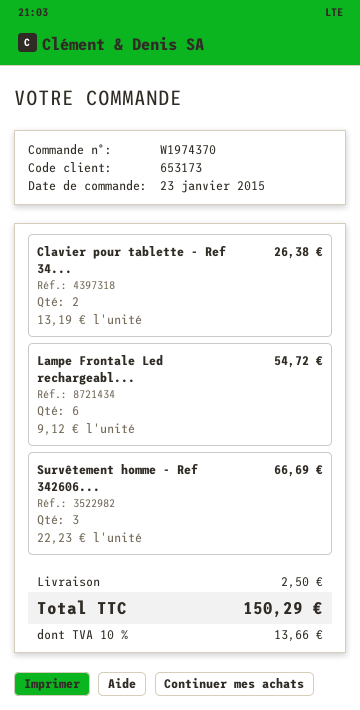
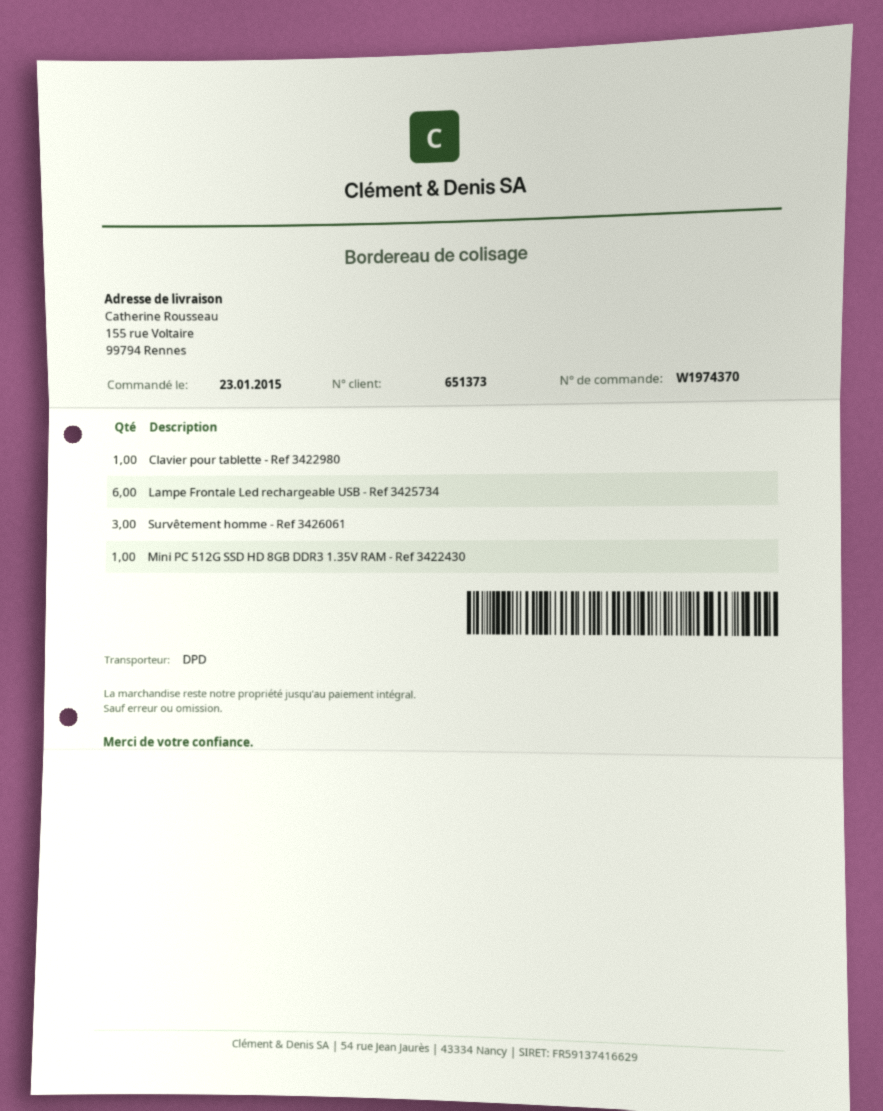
customer number: 653173 -> 651373
Clavier pour tablette - Ref 34...: 2 -> 1
Mini PC 512G SSD HD 8GB DDR3 1.35V RAM - Ref 3422430: none -> 1

